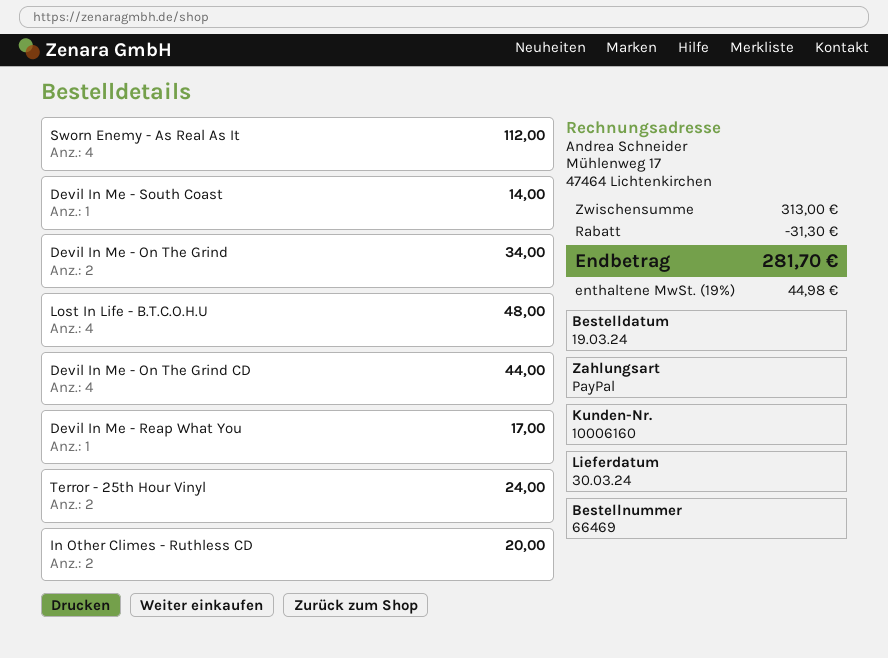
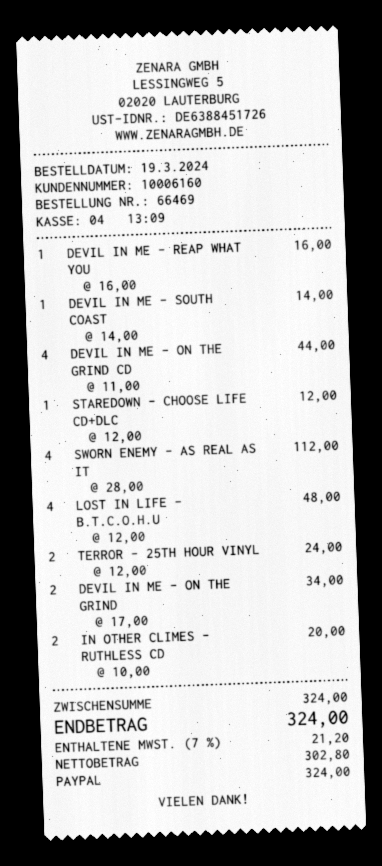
Devil In Me - Reap What You: 1 for 17.00 -> 1 for 16.00
STAREDOWN - CHOOSE LIFE CD+DLC: none -> 1 for 12.00
subtotal: 313.00 -> 324.00
discount: 31.30 -> none
tax: 19% = 44.98 -> 7% = 21.20
total: 281.70 -> 324.00

